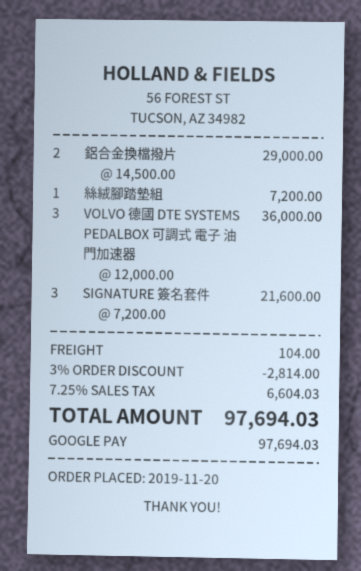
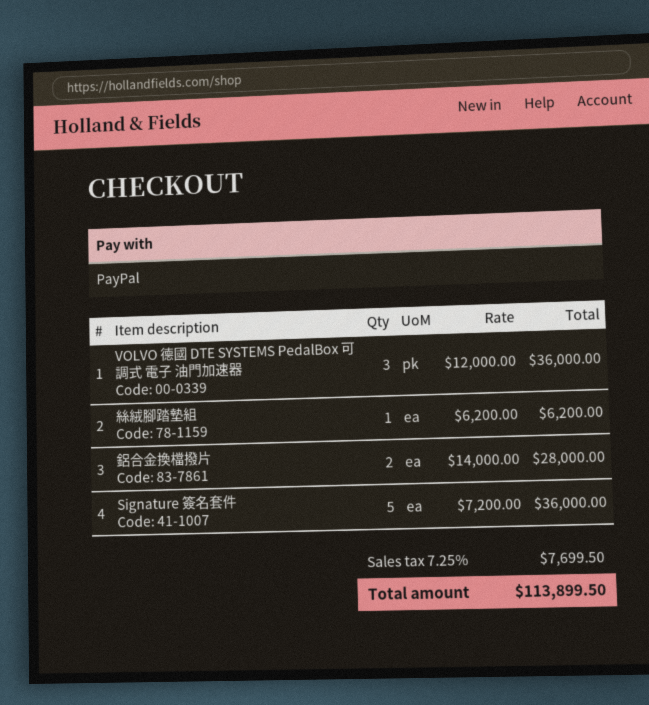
payment method: Google Pay -> PayPal
鋁合金換檔撥片: 2 x 14500.00 = 29000.00 -> 2 x 14000.00 = 28000.00
絲絨腳踏墊組: 1 x 7200.00 = 7200.00 -> 1 x 6200.00 = 6200.00
SIGNATURE 簽名套件: 3 x 7200.00 = 21600.00 -> 5 x 7200.00 = 36000.00
discount: 3% = 2814.00 -> none
shipping: 104.00 -> none
tax: 7.25% = 6604.03 -> 7.25% = 7699.50
total: 97694.03 -> 113899.50

